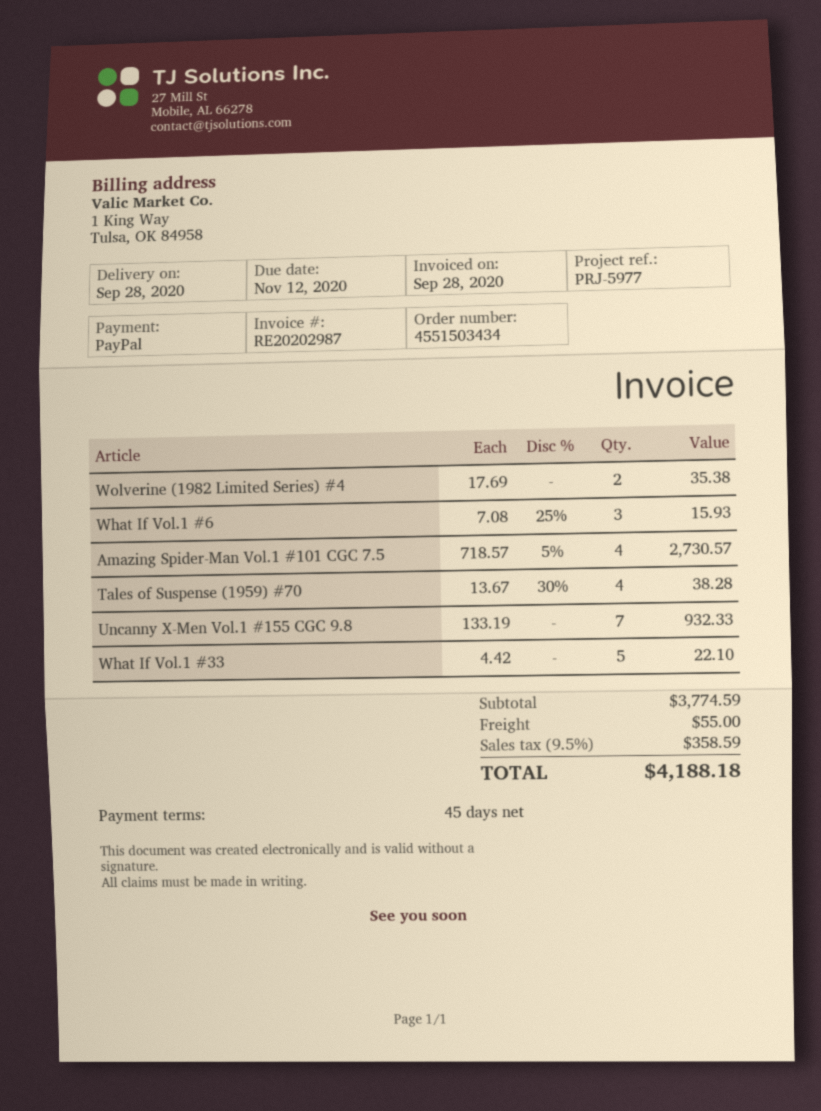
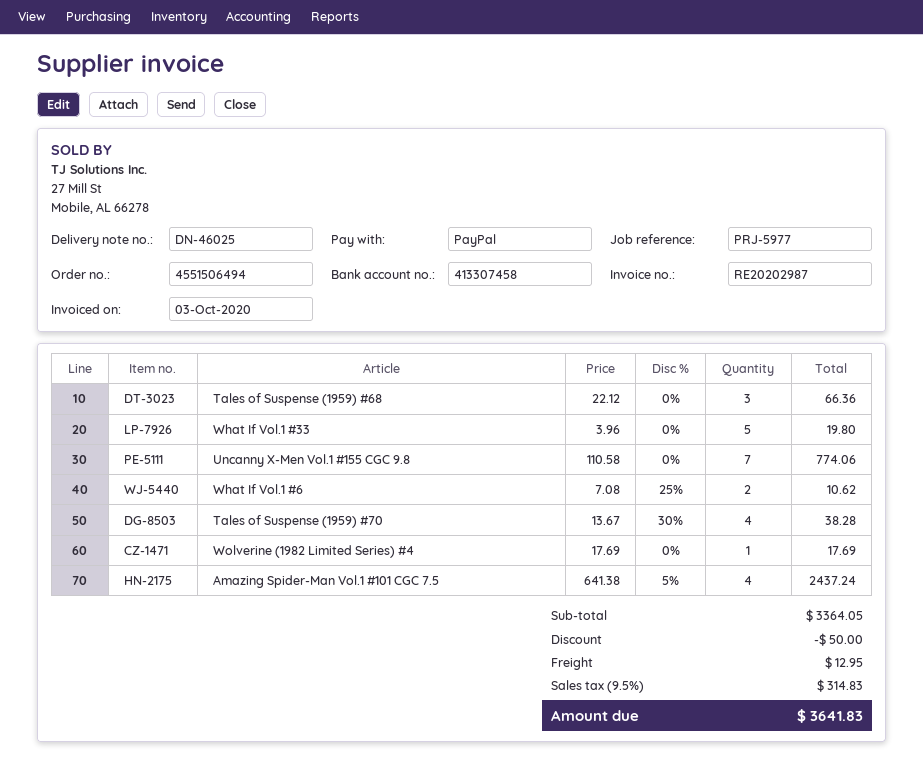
order number: 4551503434 -> 4551506494
invoice date: 2020-09-28 -> 2020-10-03
Wolverine (1982 Limited Series) #4: 2 x 17.69 = 35.38 -> 1 x 17.69 = 17.69
What If Vol.1 #6: 3 x 7.08 - 25% = 15.93 -> 2 x 7.08 - 25% = 10.62
Amazing Spider-Man Vol.1 #101 CGC 7.5: 4 x 718.57 - 5% = 2730.57 -> 4 x 641.38 - 5% = 2437.24
Uncanny X-Men Vol.1 #155 CGC 9.8: 7 x 133.19 = 932.33 -> 7 x 110.58 = 774.06
What If Vol.1 #33: 5 x 4.42 = 22.10 -> 5 x 3.96 = 19.80
Tales of Suspense (1959) #68: none -> 3 x 22.12 = 66.36
subtotal: 3774.59 -> 3364.05
discount: none -> 50.00
shipping: 55.00 -> 12.95
tax: 9.5% = 358.59 -> 9.5% = 314.83
total: 4188.18 -> 3641.83

